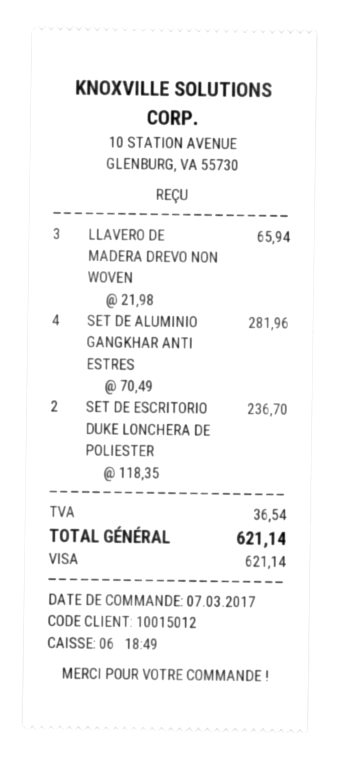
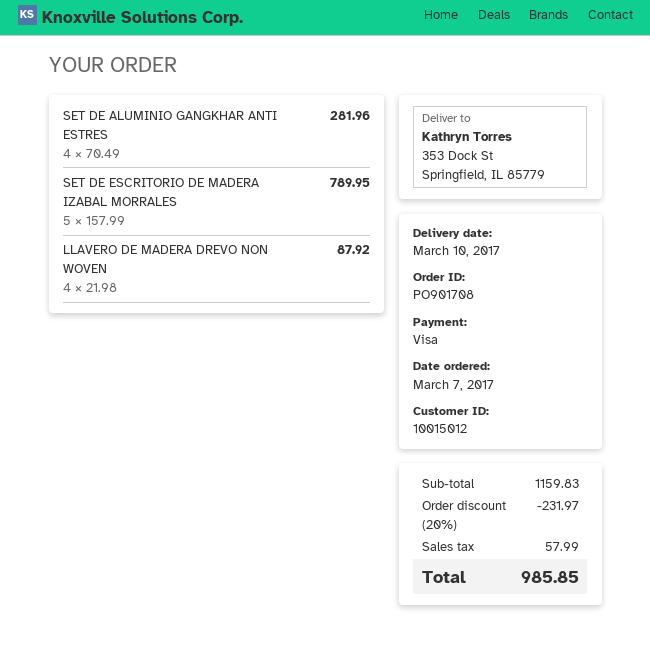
LLAVERO DE MADERA DREVO NON WOVEN: 3 x 21.98 = 65.94 -> 4 x 21.98 = 87.92
SET DE ESCRITORIO DUKE LONCHERA DE POLIESTER: 2 x 118.35 = 236.70 -> none
SET DE ESCRITORIO DE MADERA IZABAL MORRALES: none -> 5 x 157.99 = 789.95
discount: none -> 20% = 231.97
tax: 36.54 -> 57.99
total: 621.14 -> 985.85

